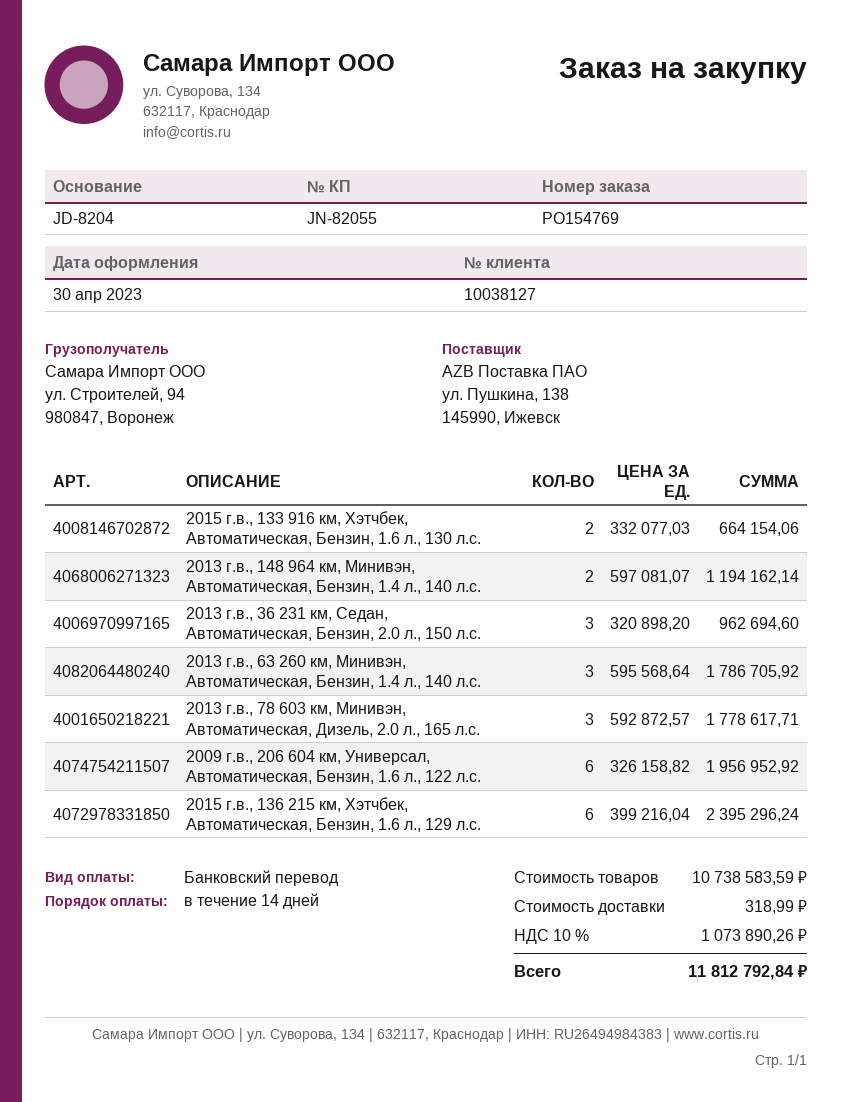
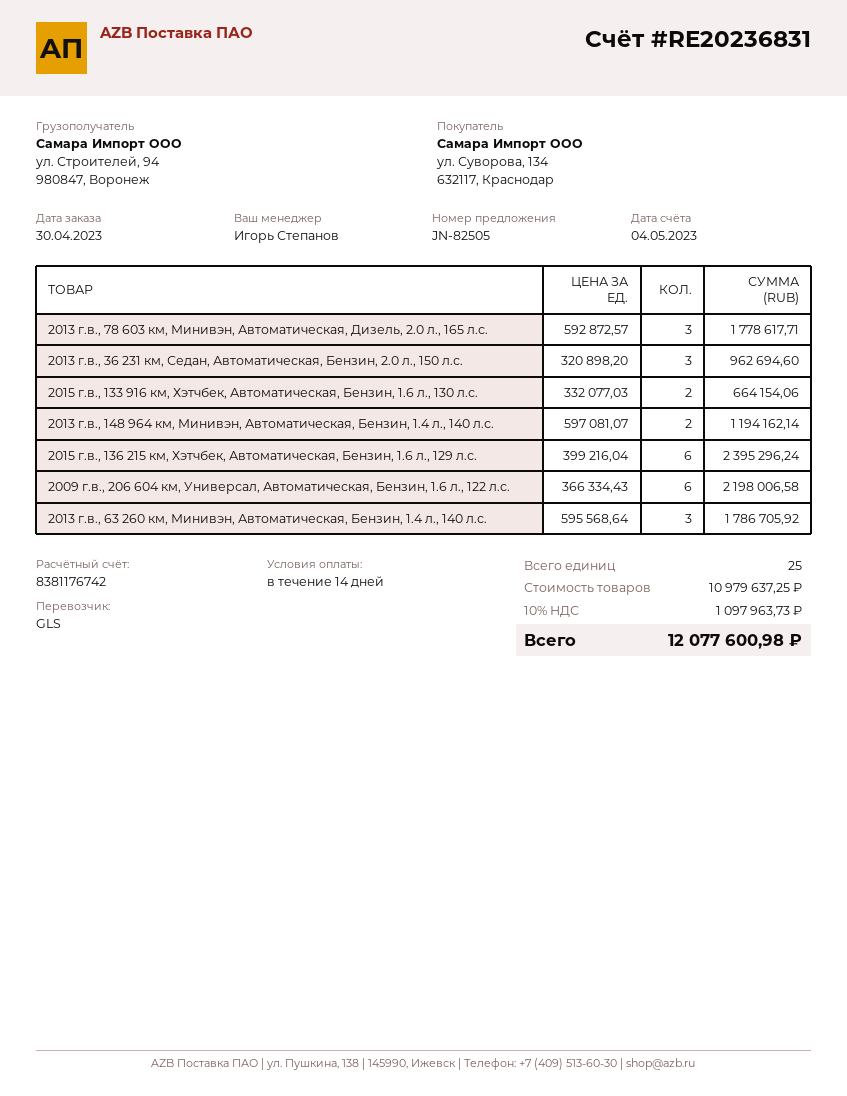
quote number: JN-82055 -> JN-82505
2009 г.в., 206 604 км, Универсал, Автоматическая, Бензин, 1.6 л., 122 л.с.: 6 x 326158.82 = 1956952.92 -> 6 x 366334.43 = 2198006.58
subtotal: 10738583.59 -> 10979637.25
shipping: 318.99 -> none
tax: 10% = 1073890.26 -> 10% = 1097963.73
total: 11812792.84 -> 12077600.98

